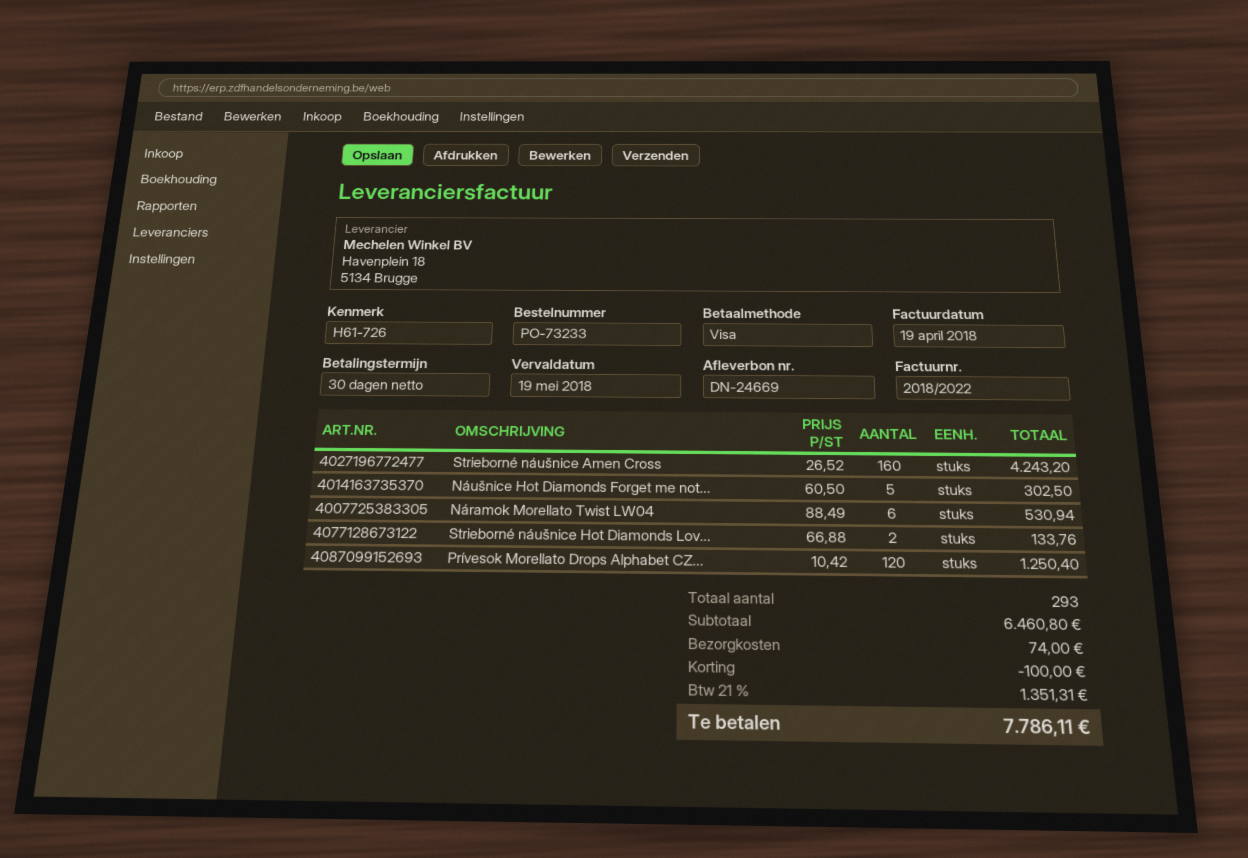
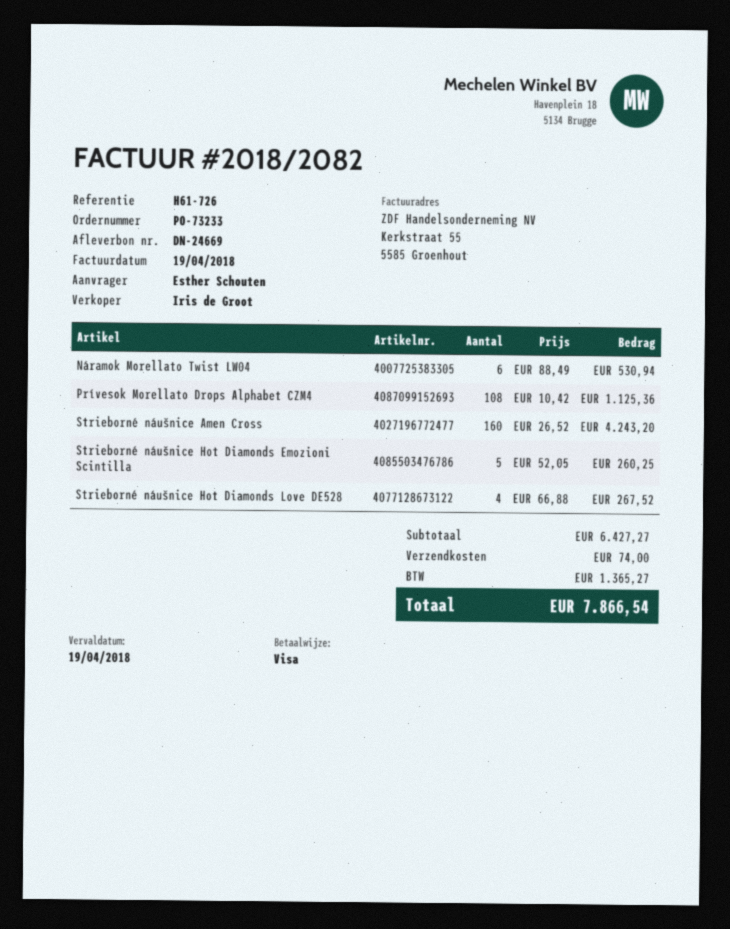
invoice number: 2018/2022 -> 2018/2082
due date: 2018-05-19 -> 2018-04-19
Náušnice Hot Diamonds Forget me not...: 5 x 60.50 = 302.50 -> none
Strieborné náušnice Hot Diamonds Lov...: 2 x 66.88 = 133.76 -> 4 x 66.88 = 267.52
Prívesok Morellato Drops Alphabet CZ...: 120 x 10.42 = 1250.40 -> 108 x 10.42 = 1125.36
Strieborné náušnice Hot Diamonds Emozioni Scintilla: none -> 5 x 52.05 = 260.25
subtotal: 6460.80 -> 6427.27
discount: 100.00 -> none
tax: 1351.31 -> 1365.27
total: 7786.11 -> 7866.54

